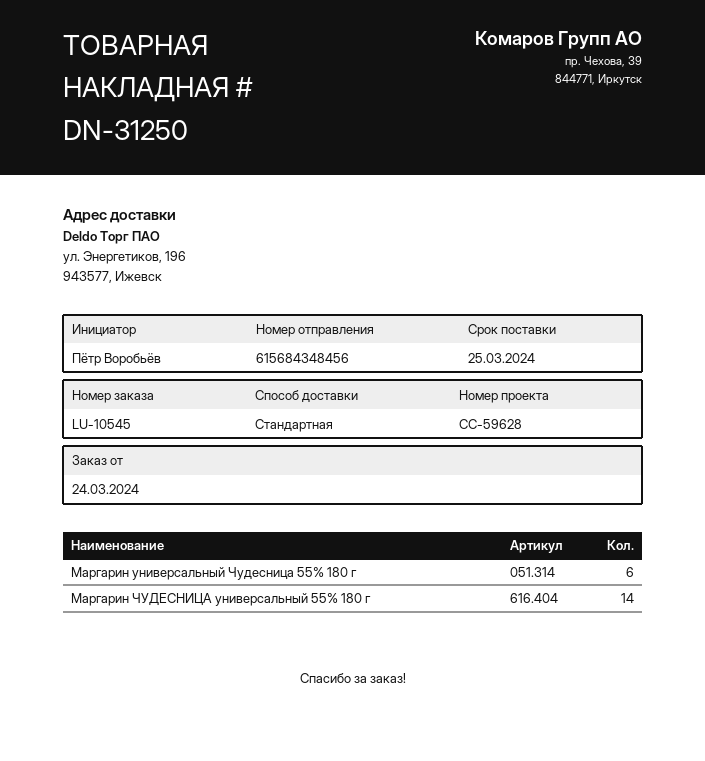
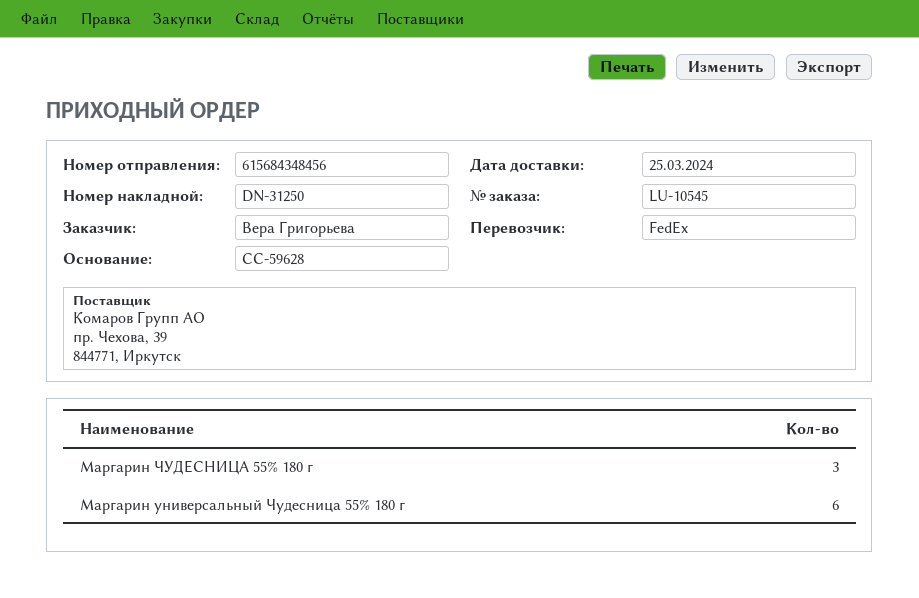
ordered by: Пётр Воробьёв -> Вера Григорьева
shipping method: standard -> FedEx
Маргарин ЧУДЕСНИЦА универсальный 55% 180 г: 14 -> none
Маргарин ЧУДЕСНИЦА 55% 180 г: none -> 3

